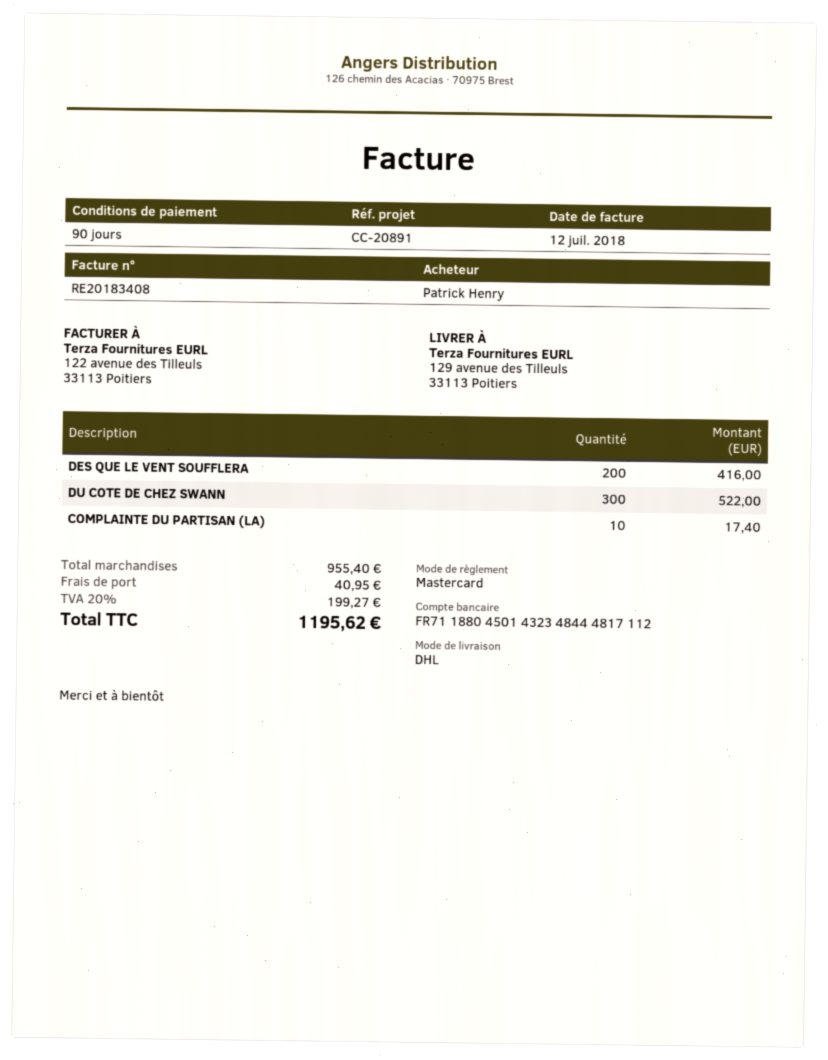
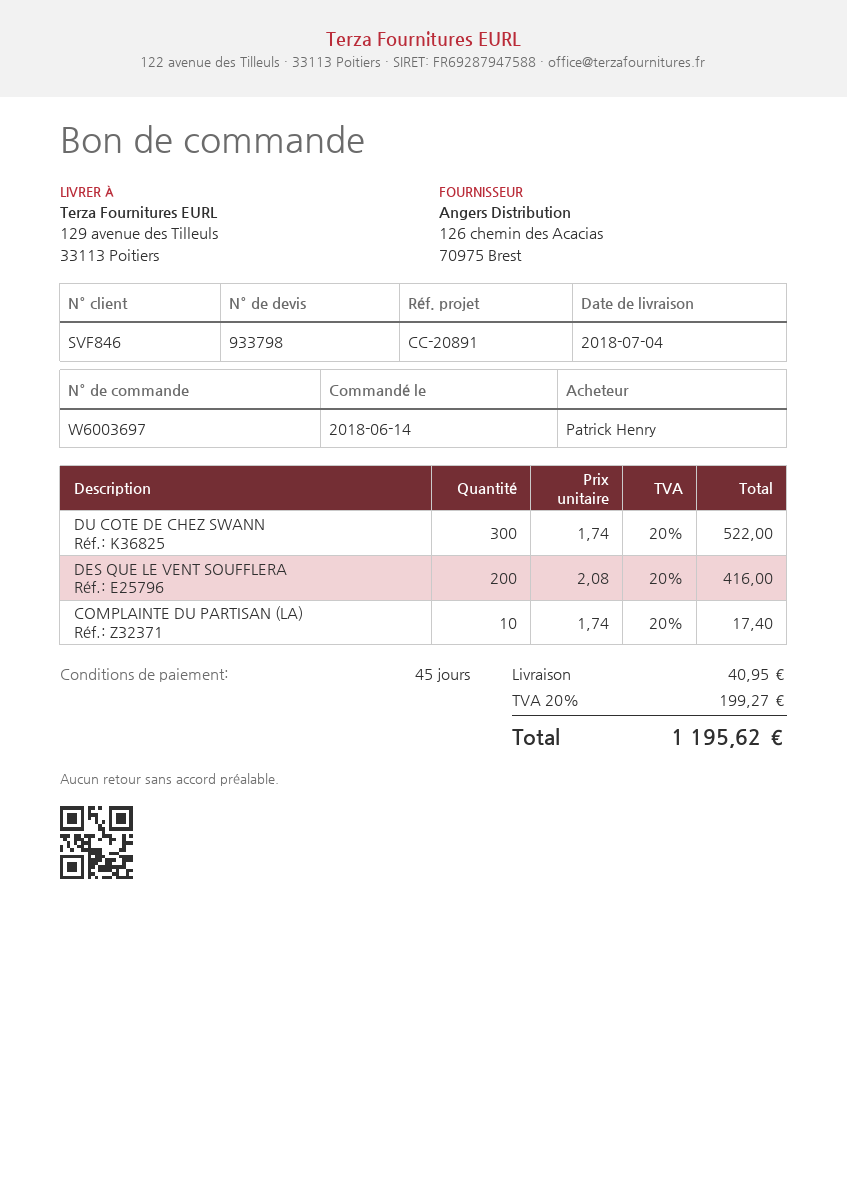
payment terms: 90 days -> 45 days

